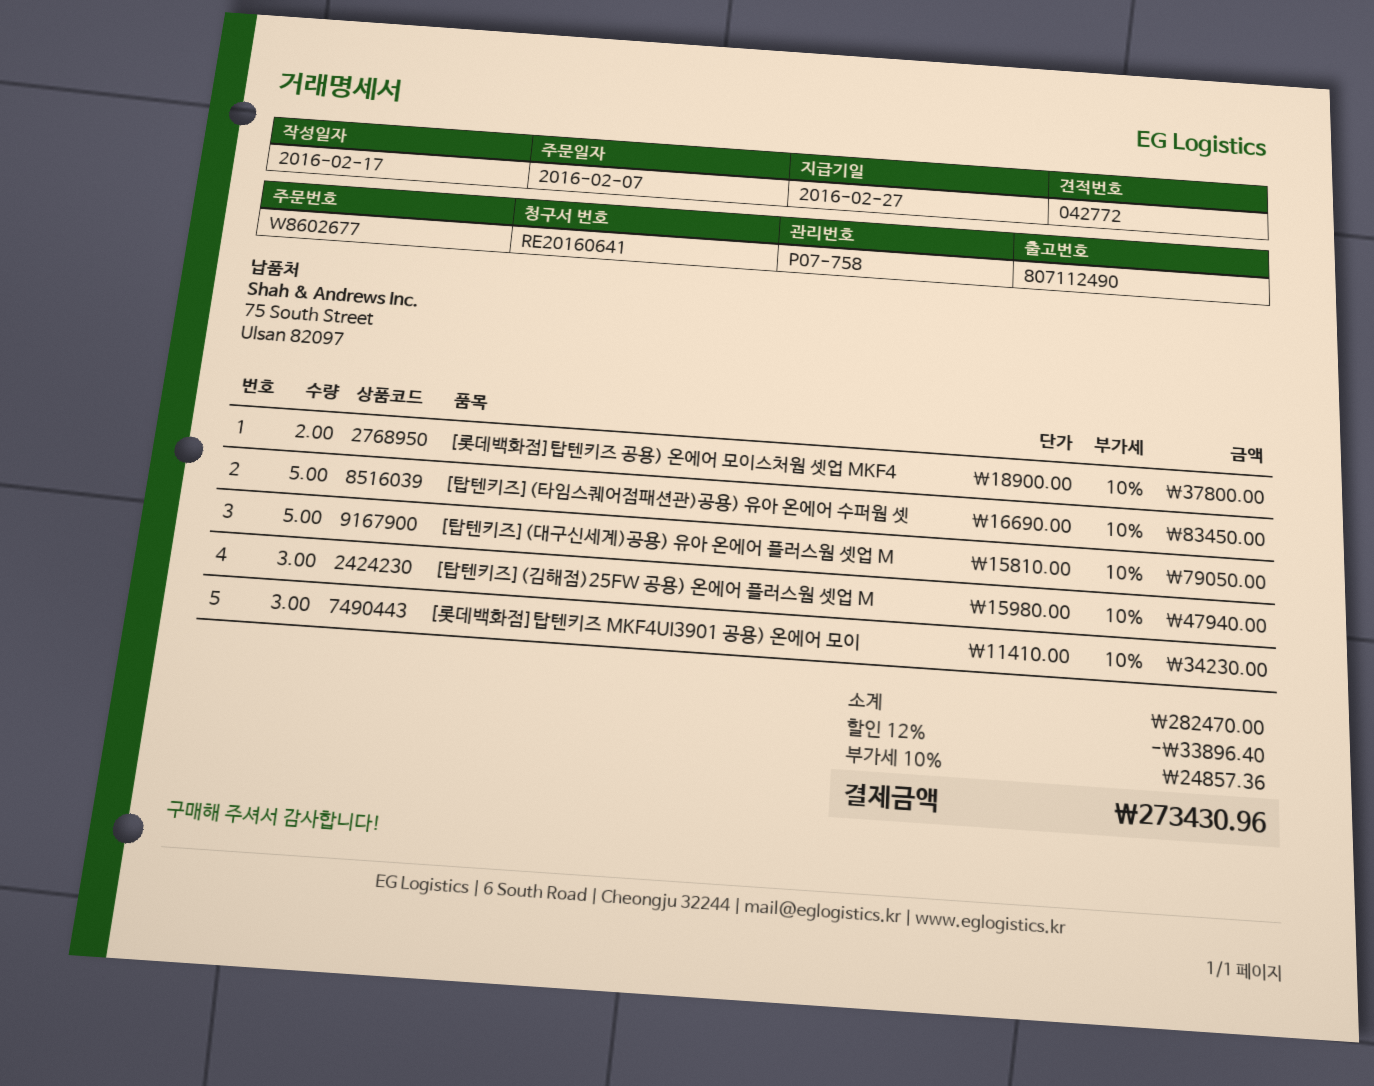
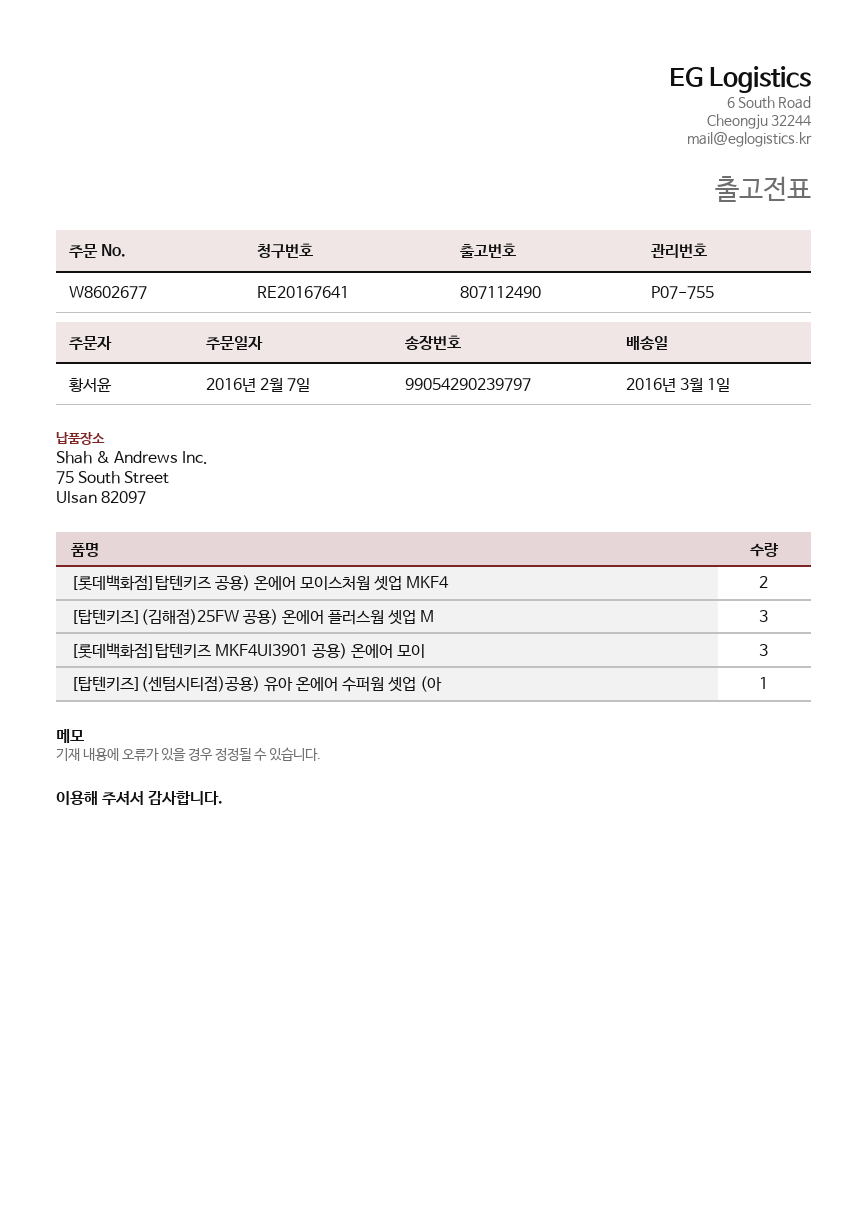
invoice number: RE20160641 -> RE20167641
reference: P07-758 -> P07-755
[탑텐키즈](타임스퀘어점패션관)공용) 유아 온에어 수퍼웜 셋: 5 -> none
[탑텐키즈](대구신세계)공용) 유아 온에어 플러스웜 셋업 M: 5 -> none
[탑텐키즈](센텀시티점)공용) 유아 온에어 수퍼웜 셋업 (아: none -> 1

